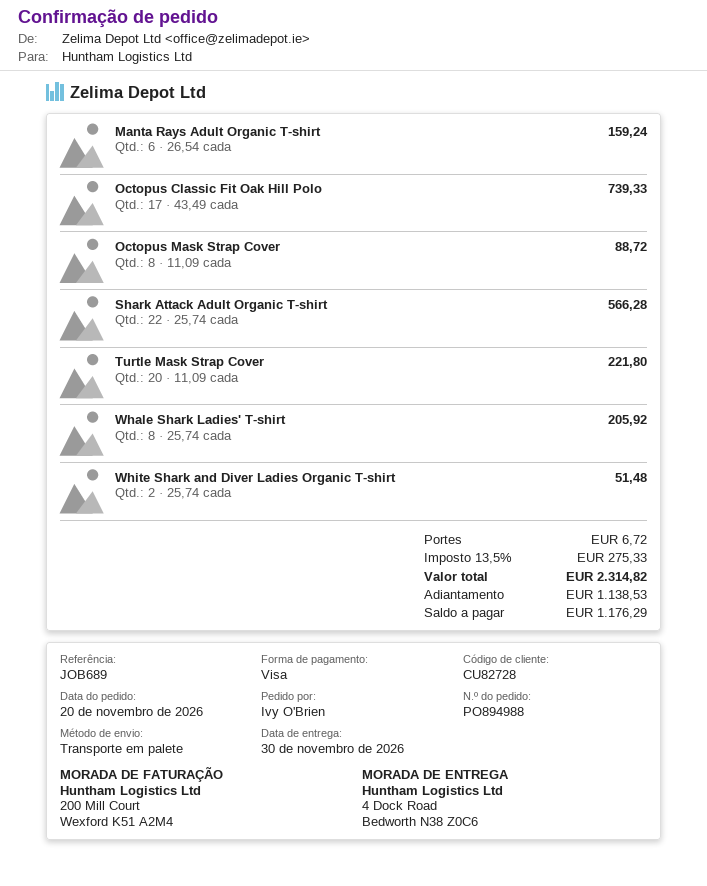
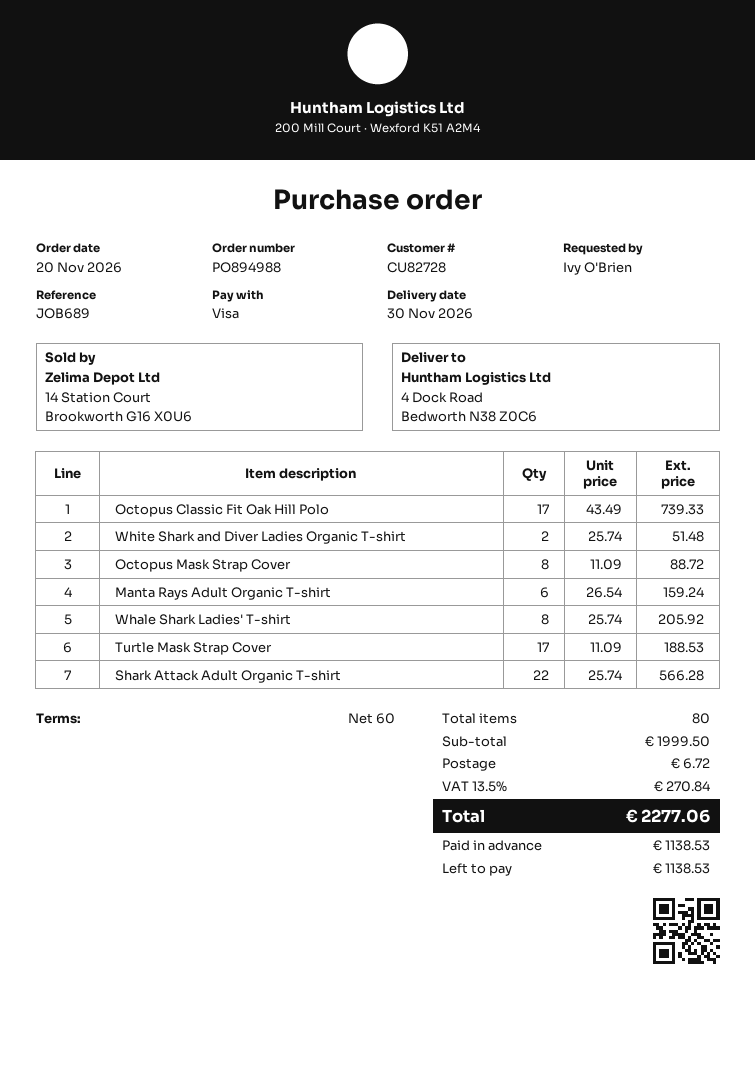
Turtle Mask Strap Cover: 20 x 11.09 = 221.80 -> 17 x 11.09 = 188.53
tax: 13.5% = 275.33 -> 13.5% = 270.84
total: 2314.82 -> 2277.06
balance: 1176.29 -> 1138.53

